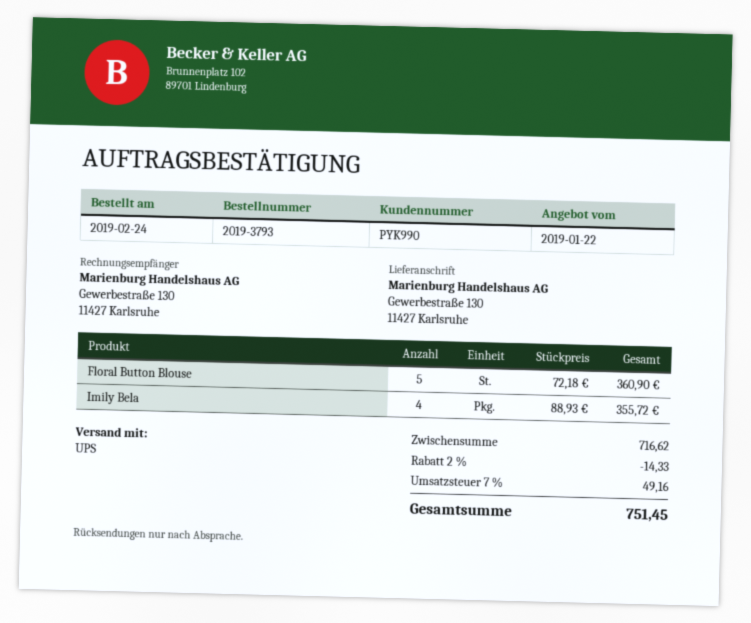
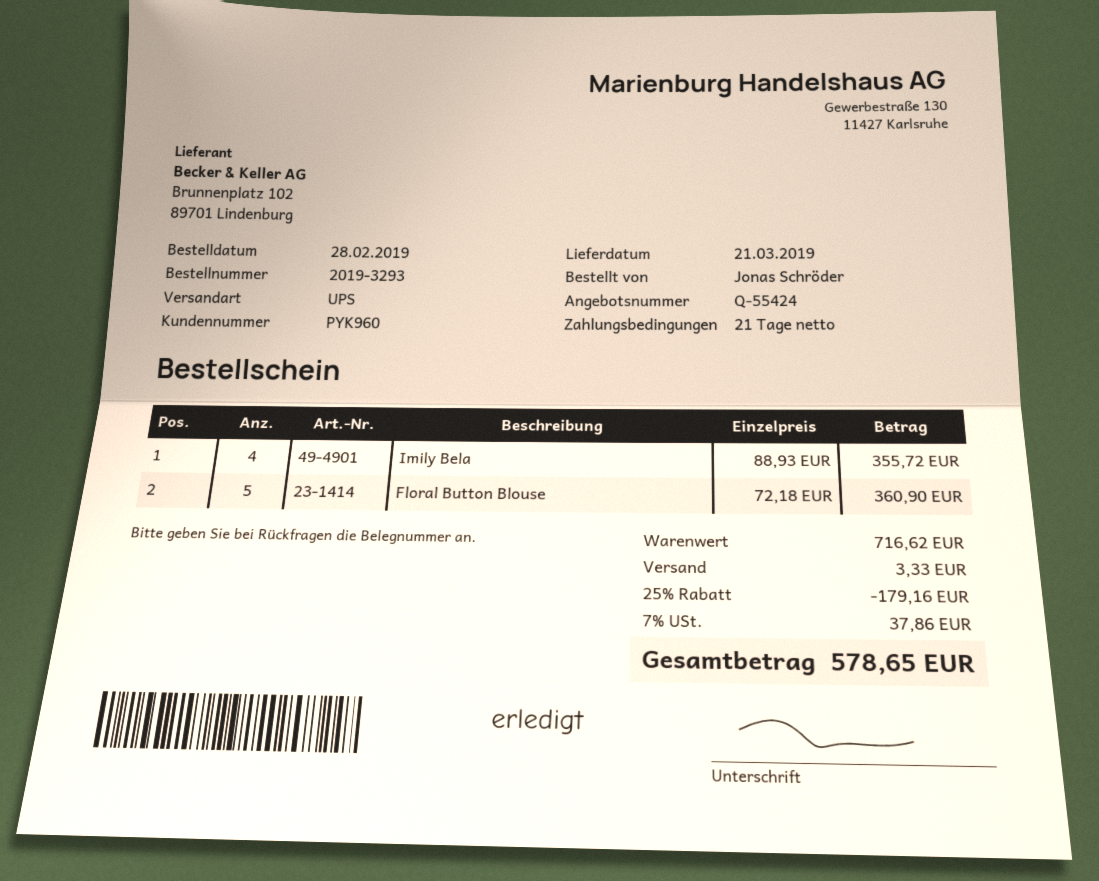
order number: 2019-3793 -> 2019-3293
order date: 2019-02-24 -> 2019-02-28
customer number: PYK990 -> PYK960
discount: 2% = 14.33 -> 25% = 179.16
shipping: none -> 3.33
tax: 7% = 49.16 -> 7% = 37.86
total: 751.45 -> 578.65

